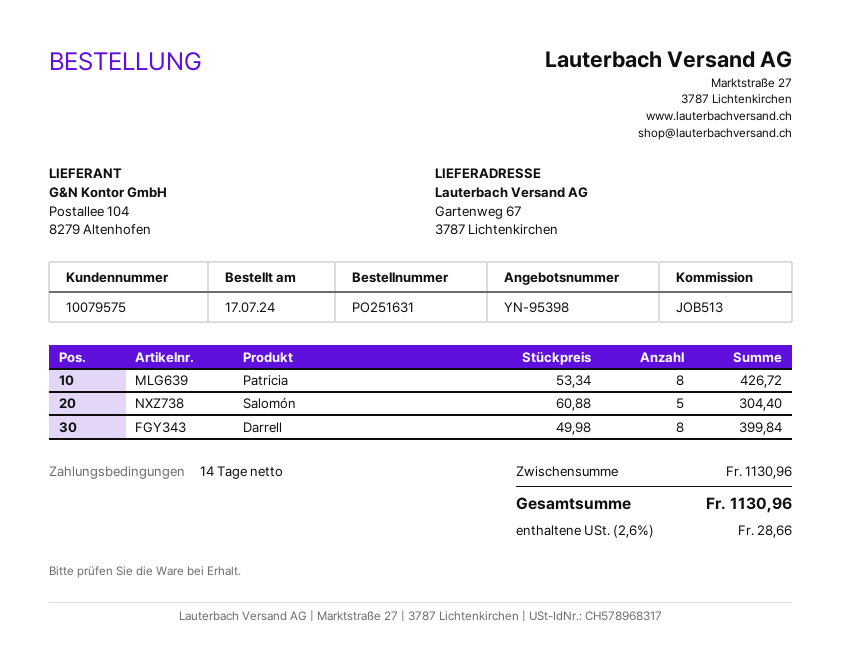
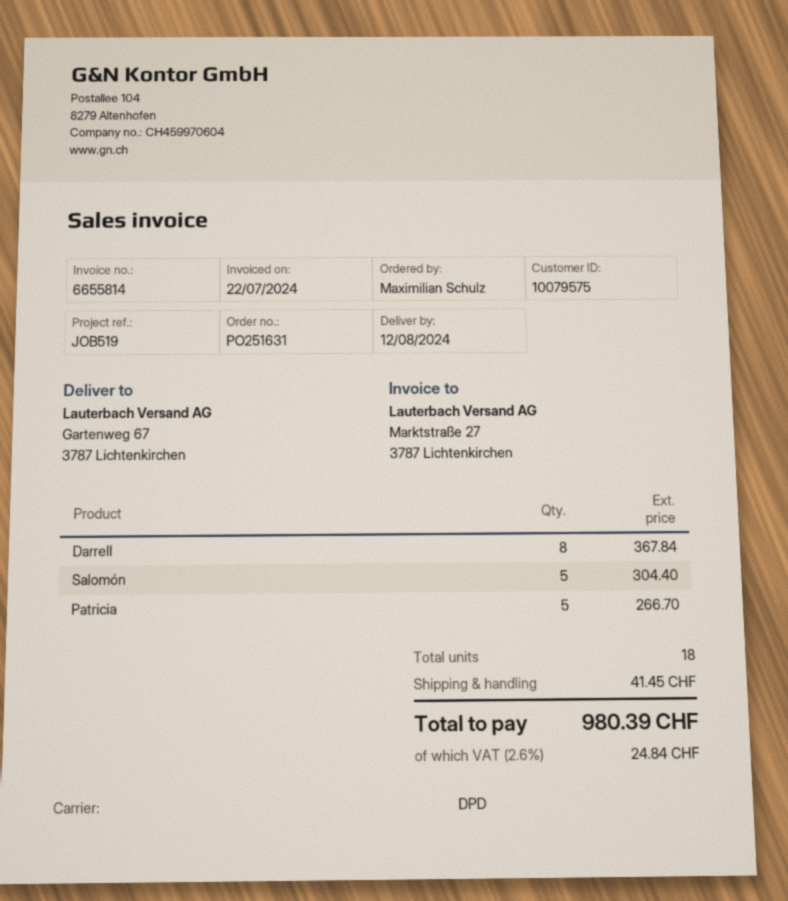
reference: JOB513 -> JOB519
Patricia: 8 for 426.72 -> 5 for 266.70
Darrell: 8 for 399.84 -> 8 for 367.84
shipping: none -> 41.45
tax: 2.6% = 28.66 -> 2.6% = 24.84
total: 1130.96 -> 980.39

